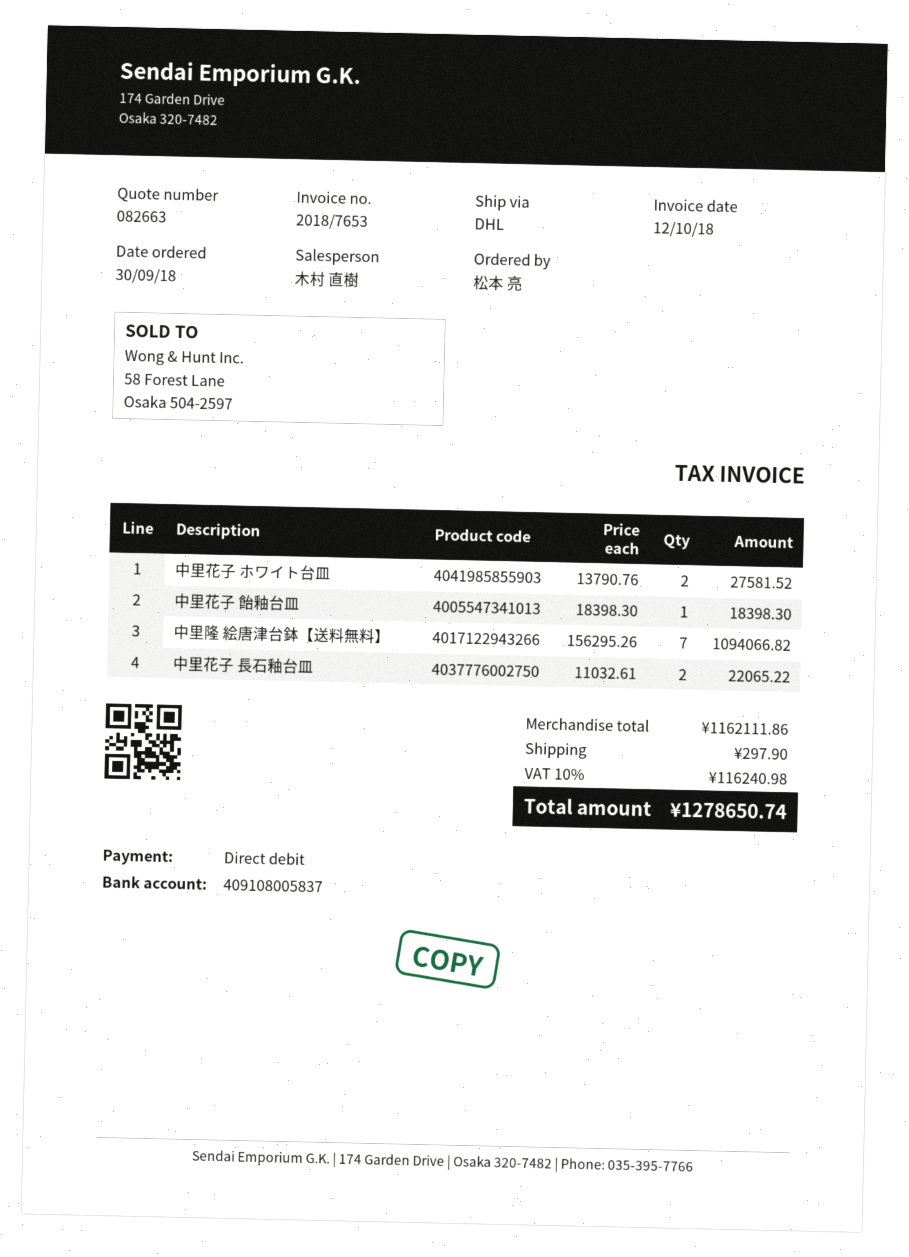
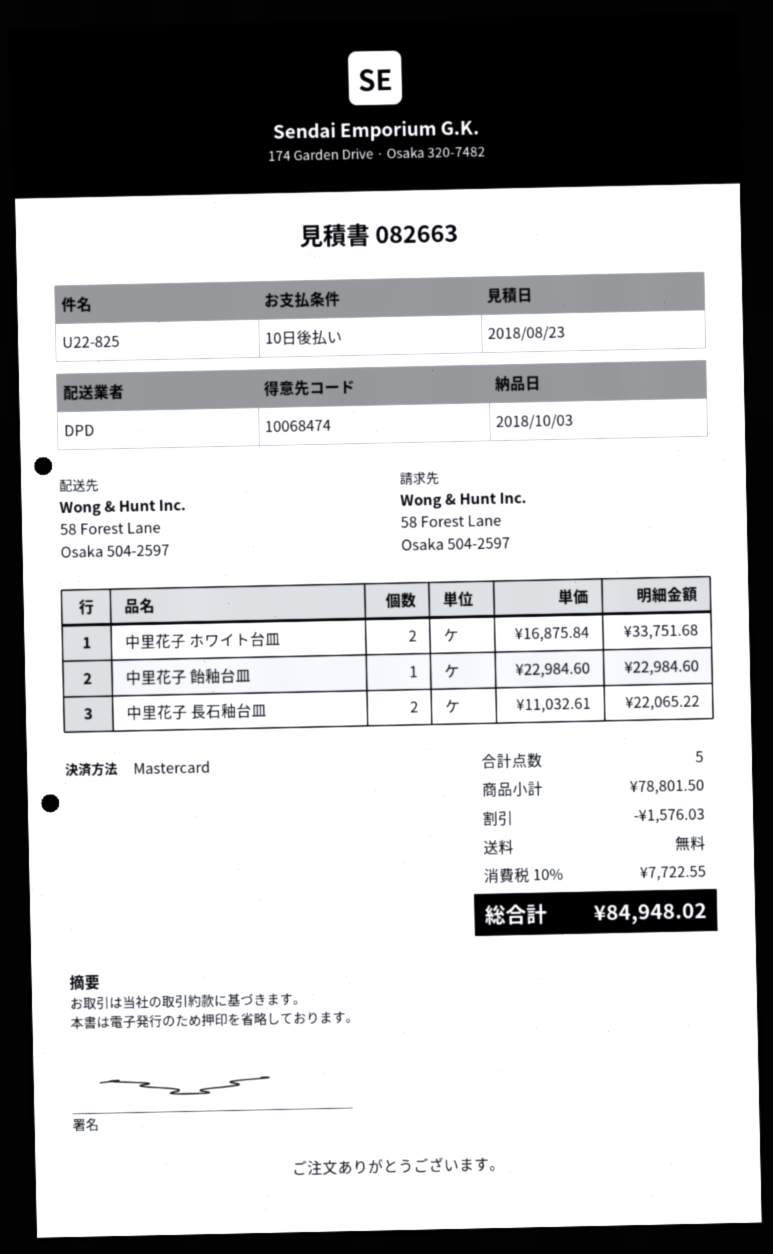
payment method: direct debit -> Mastercard
shipping method: DHL -> DPD
中里花子 ホワイト台皿: 2 x 13790.76 = 27581.52 -> 2 x 16875.84 = 33751.68
中里花子 飴釉台皿: 1 x 18398.30 = 18398.30 -> 1 x 22984.60 = 22984.60
中里隆 絵唐津台鉢【送料無料】: 7 x 156295.26 = 1094066.82 -> none
subtotal: 1162111.86 -> 78801.50
discount: none -> 1576.03
shipping: 297.90 -> 0.00
tax: 10% = 116240.98 -> 10% = 7722.55
total: 1278650.74 -> 84948.02

